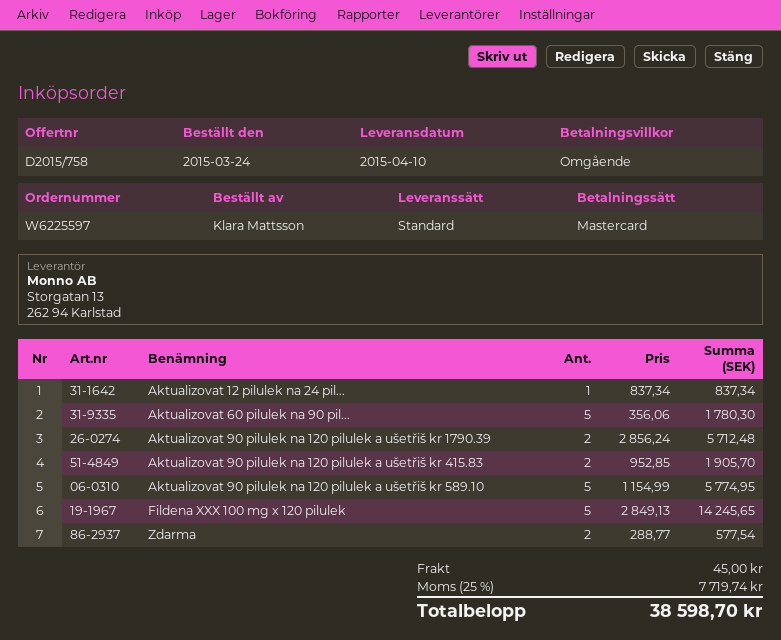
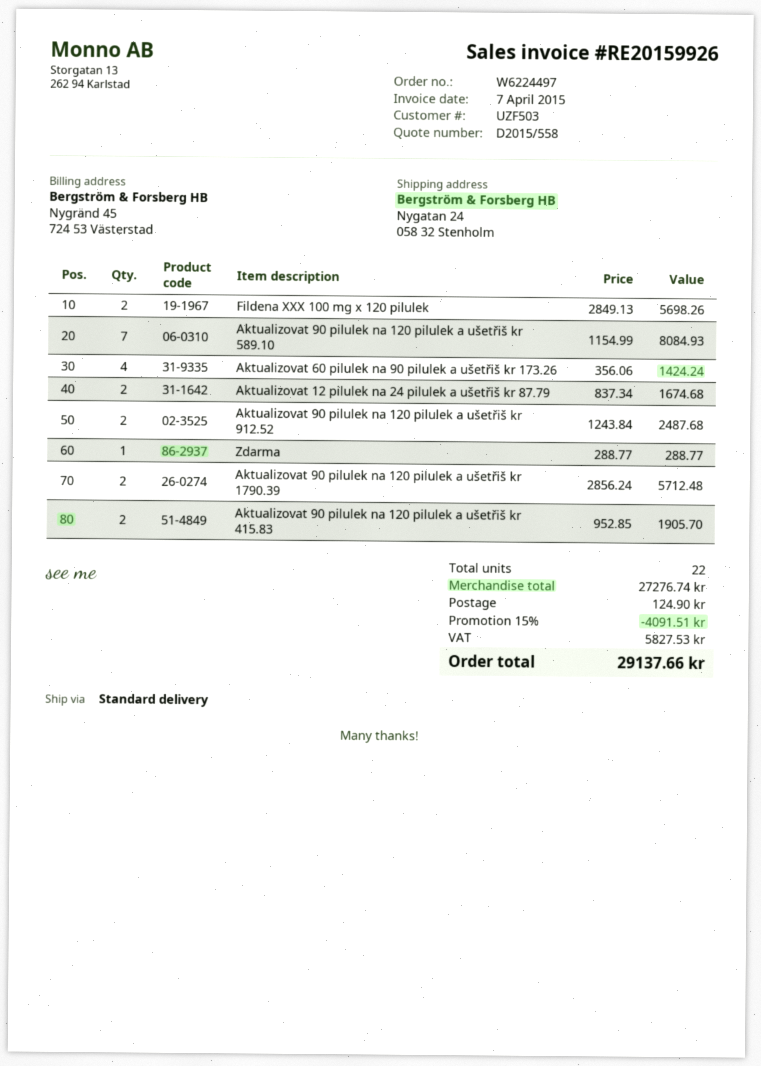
quote number: D2015/758 -> D2015/558
order number: W6225597 -> W6224497
Aktualizovat 12 pilulek na 24 pil...: 1 x 837.34 = 837.34 -> 2 x 837.34 = 1674.68
Aktualizovat 60 pilulek na 90 pil...: 5 x 356.06 = 1780.30 -> 4 x 356.06 = 1424.24
Aktualizovat 90 pilulek na 120 pilulek a ušetřiš kr 589.10: 5 x 1154.99 = 5774.95 -> 7 x 1154.99 = 8084.93
Fildena XXX 100 mg x 120 pilulek: 5 x 2849.13 = 14245.65 -> 2 x 2849.13 = 5698.26
Zdarma: 2 x 288.77 = 577.54 -> 1 x 288.77 = 288.77
Aktualizovat 90 pilulek na 120 pilulek a ušetřiš kr 912.52: none -> 2 x 1243.84 = 2487.68
discount: none -> 15% = 4091.51
shipping: 45.00 -> 124.90
tax: 7719.74 -> 5827.53
total: 38598.70 -> 29137.66

